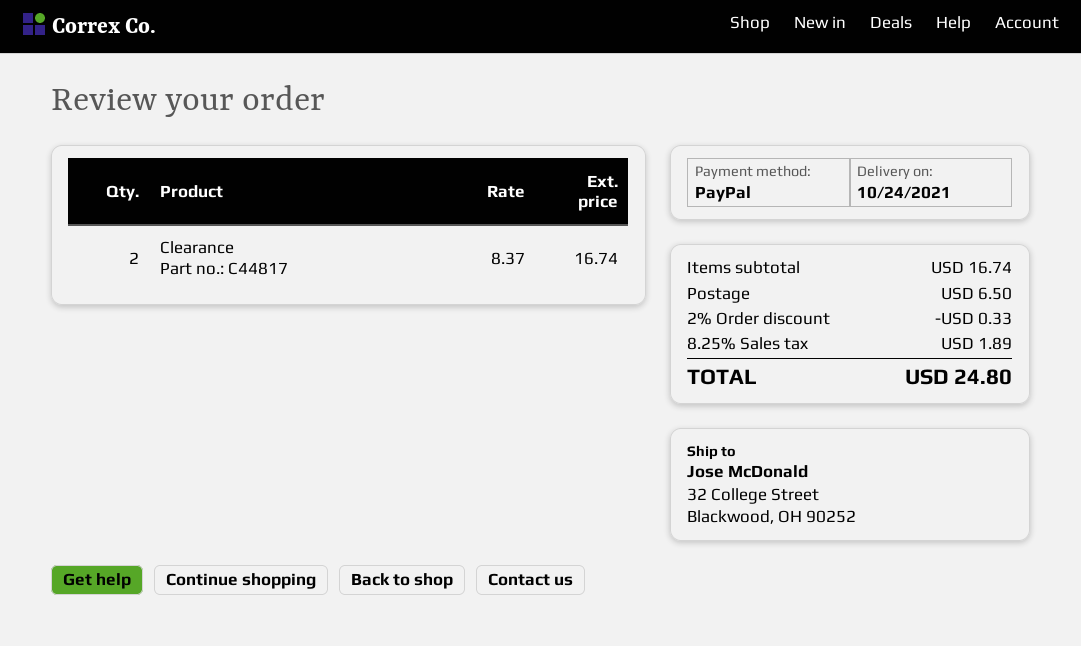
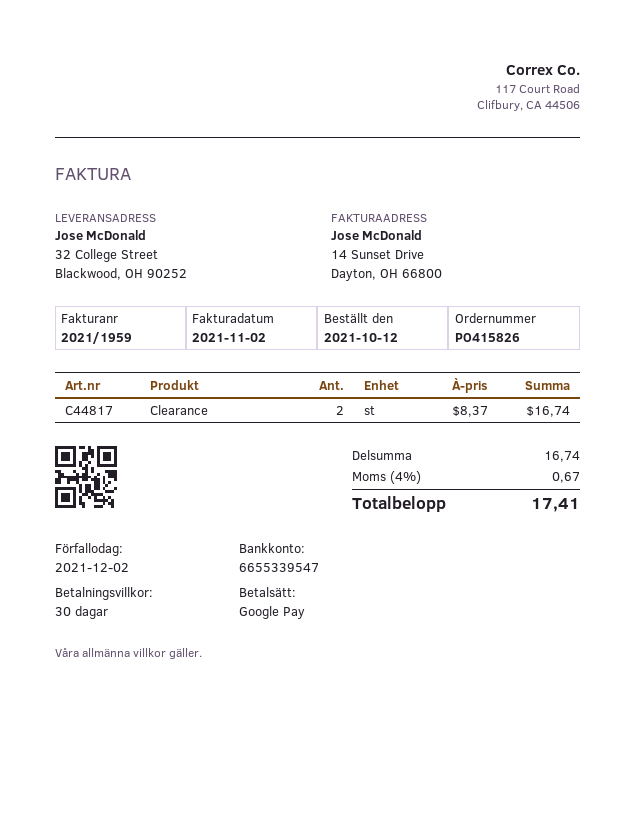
payment method: PayPal -> Google Pay
discount: 2% = 0.33 -> none
shipping: 6.50 -> none
tax: 8.25% = 1.89 -> 4% = 0.67
total: 24.80 -> 17.41

